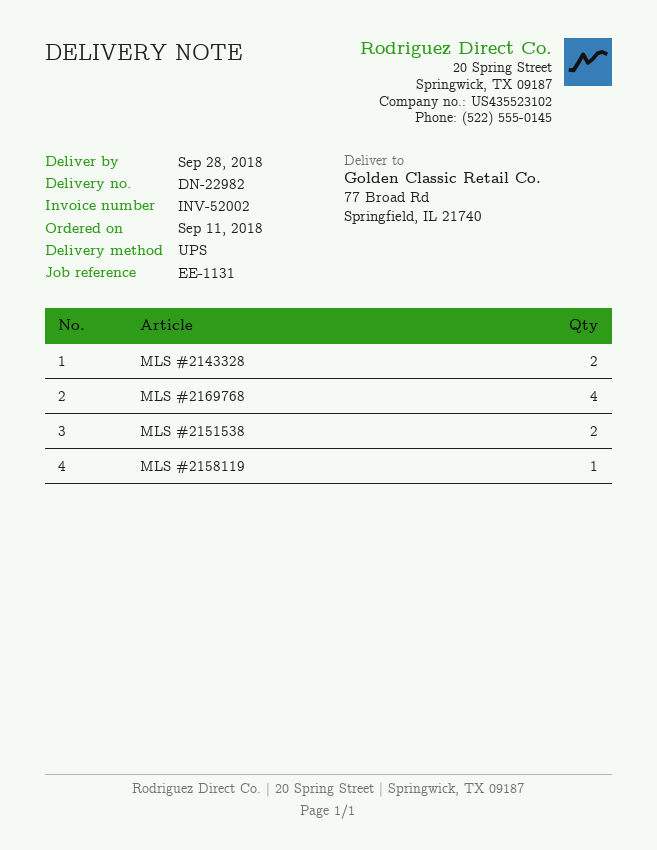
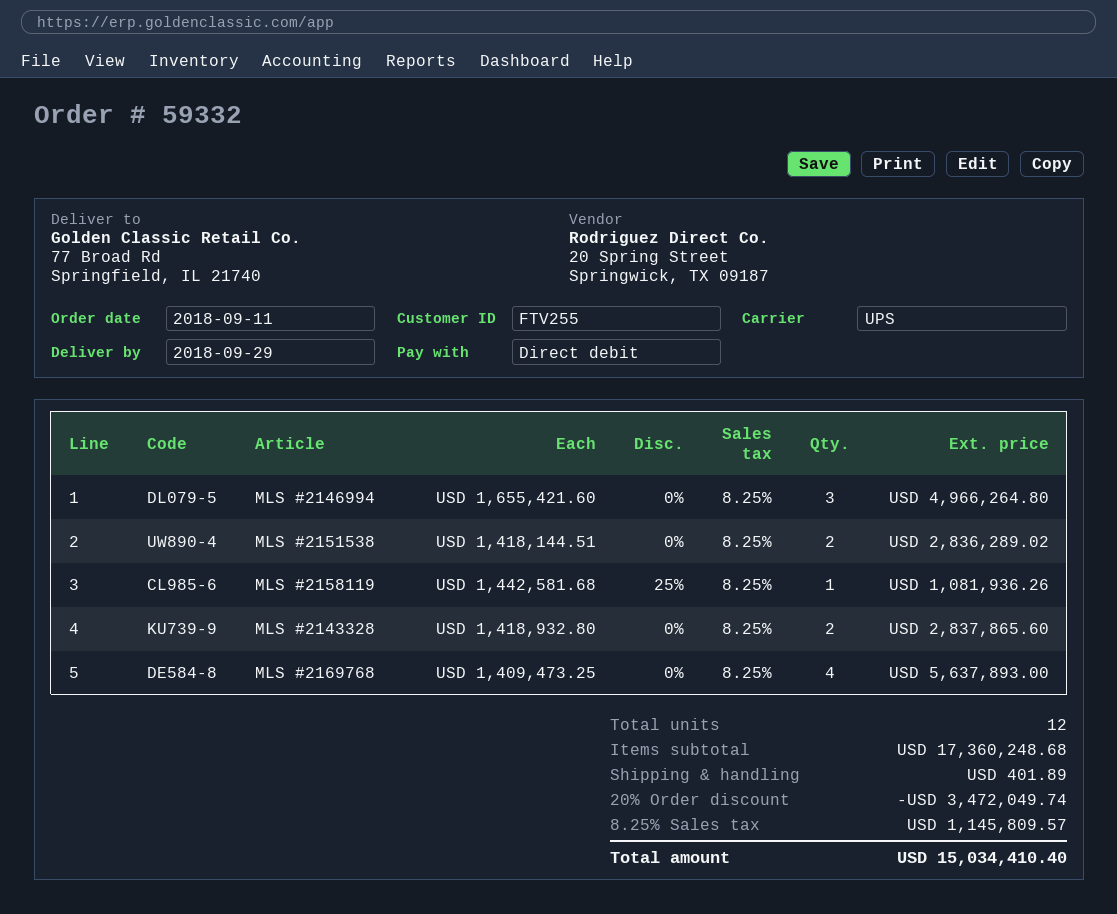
delivery date: 2018-09-28 -> 2018-09-29
MLS #2146994: none -> 3

